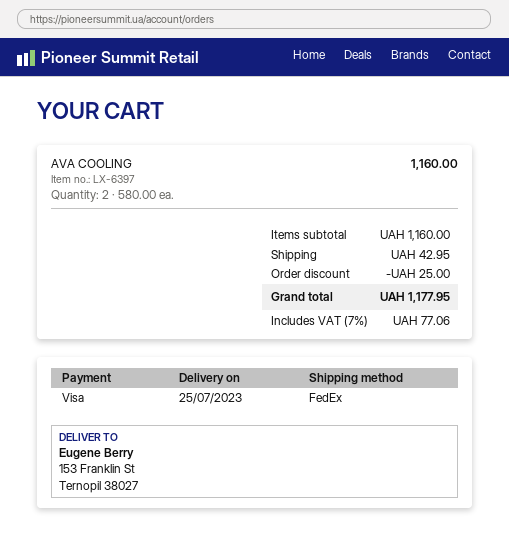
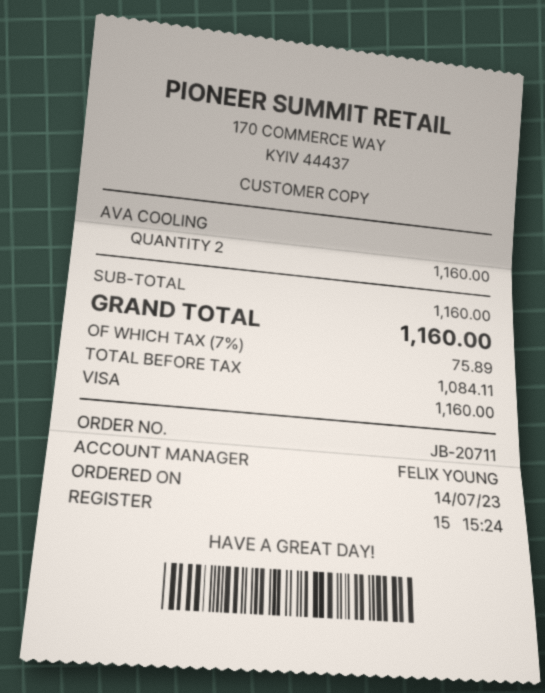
discount: 25.00 -> none
shipping: 42.95 -> none
tax: 7% = 77.06 -> 7% = 75.89
total: 1177.95 -> 1160.00

